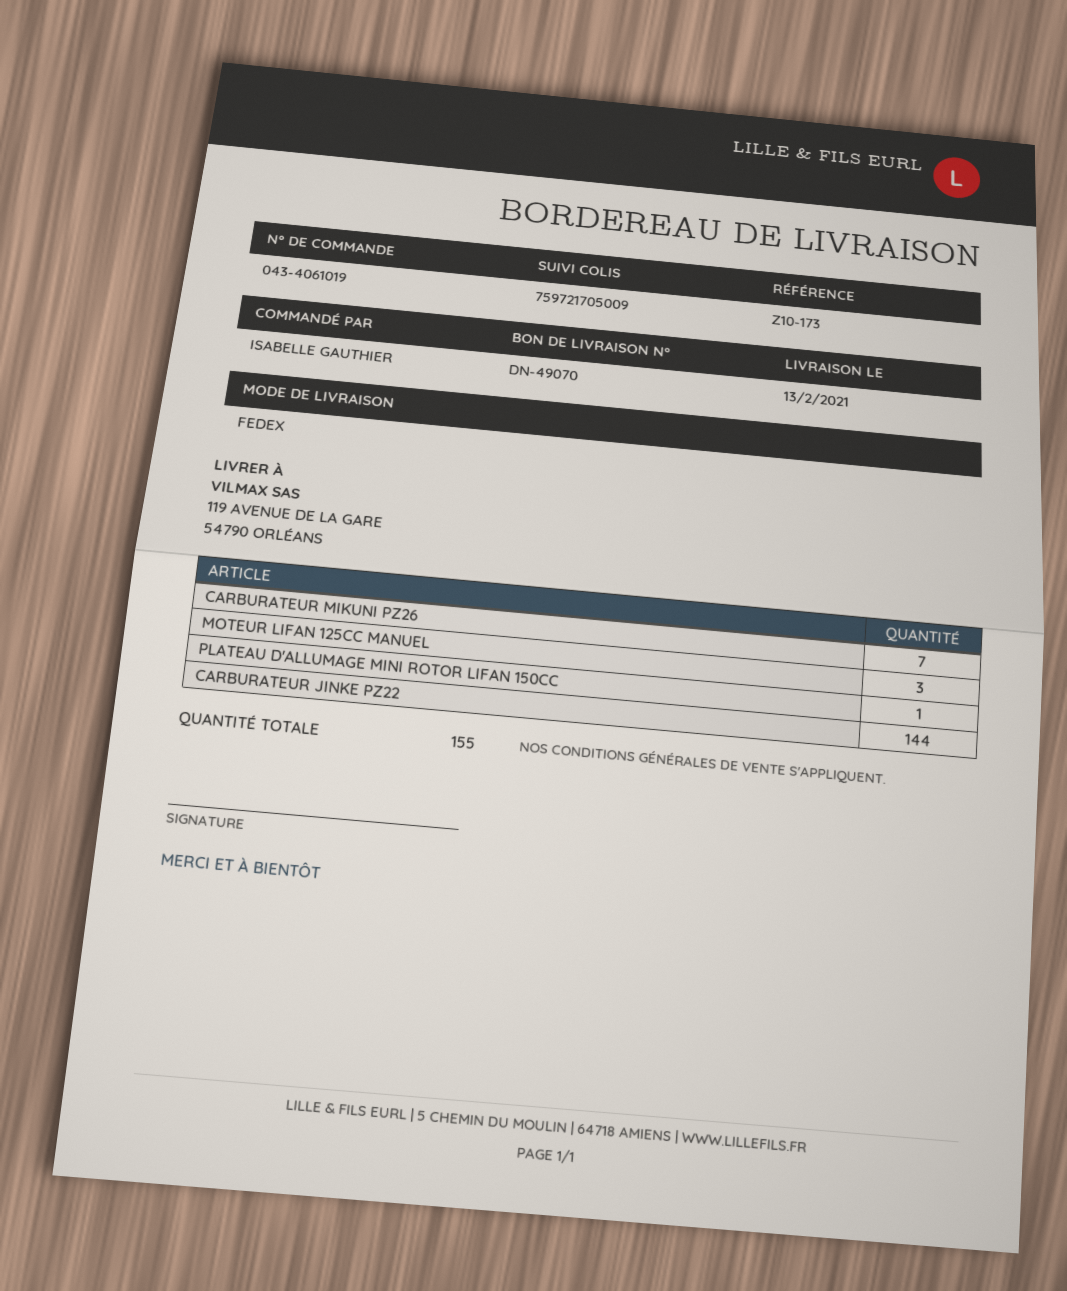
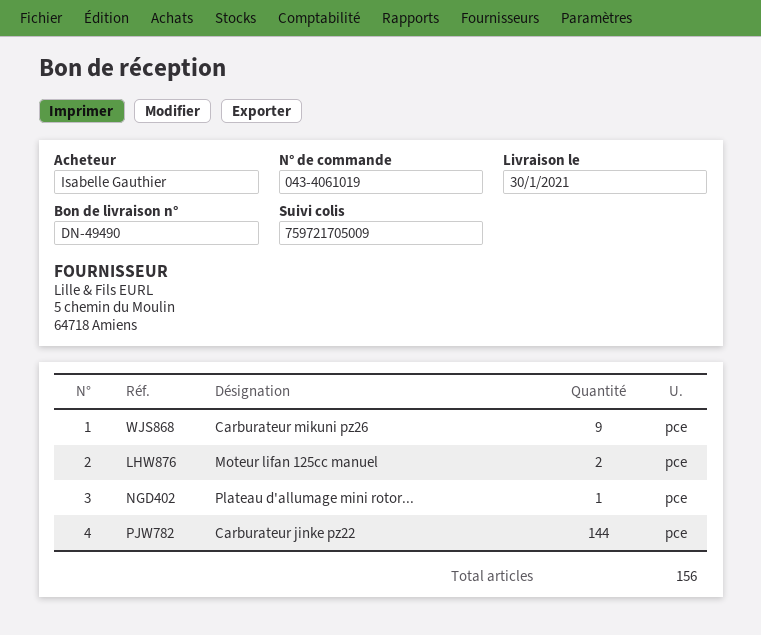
delivery note number: DN-49070 -> DN-49490
delivery date: 2021-02-13 -> 2021-01-30
CARBURATEUR MIKUNI PZ26: 7 -> 9
MOTEUR LIFAN 125CC MANUEL: 3 -> 2
total quantity: 155 -> 156

